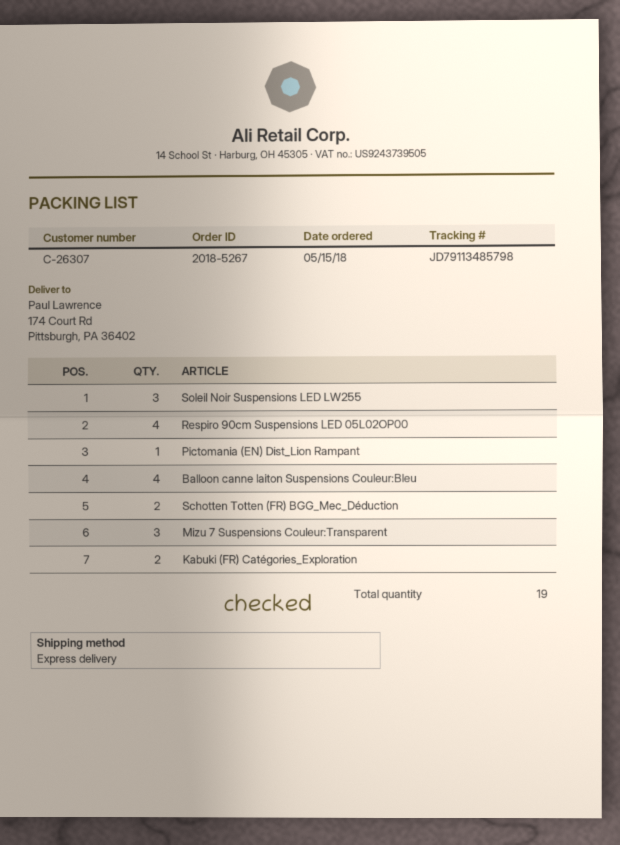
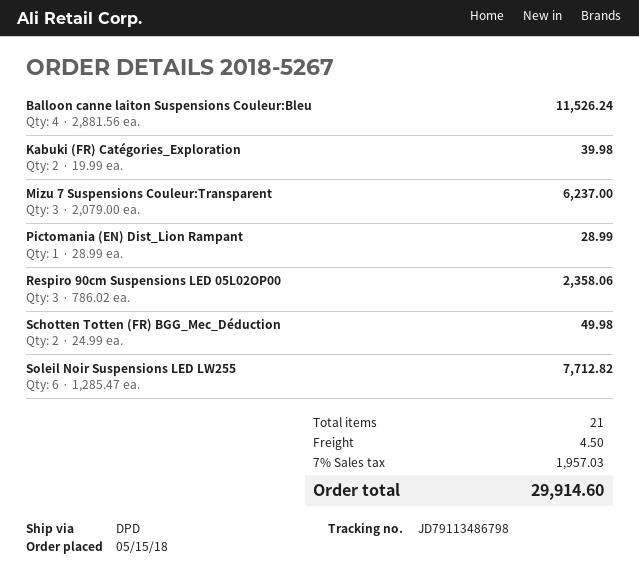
shipping method: express -> DPD
tracking number: JD79113485798 -> JD79113486798
Soleil Noir Suspensions LED LW255: 3 -> 6
Respiro 90cm Suspensions LED 05L02OP00: 4 -> 3
total quantity: 19 -> 21

